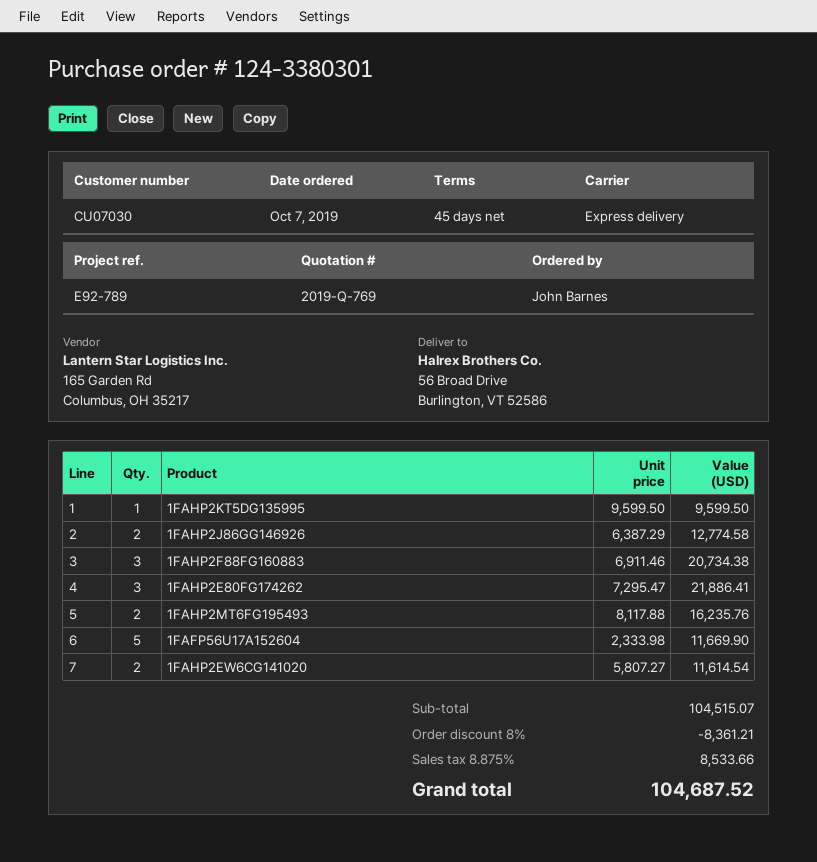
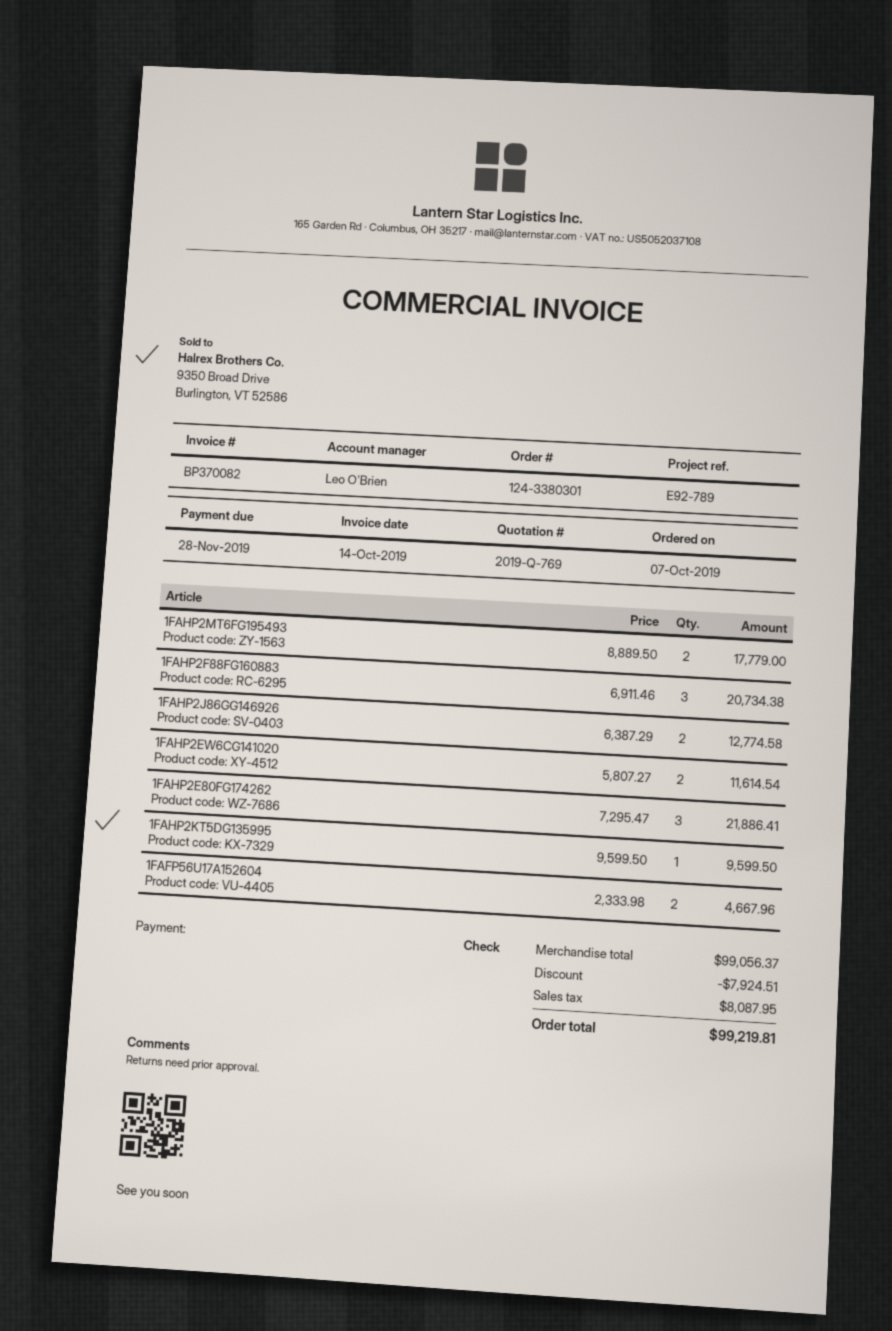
1FAHP2MT6FG195493: 2 x 8117.88 = 16235.76 -> 2 x 8889.50 = 17779.00
1FAFP56U17A152604: 5 x 2333.98 = 11669.90 -> 2 x 2333.98 = 4667.96
subtotal: 104515.07 -> 99056.37
discount: 8361.21 -> 7924.51
tax: 8533.66 -> 8087.95
total: 104687.52 -> 99219.81

